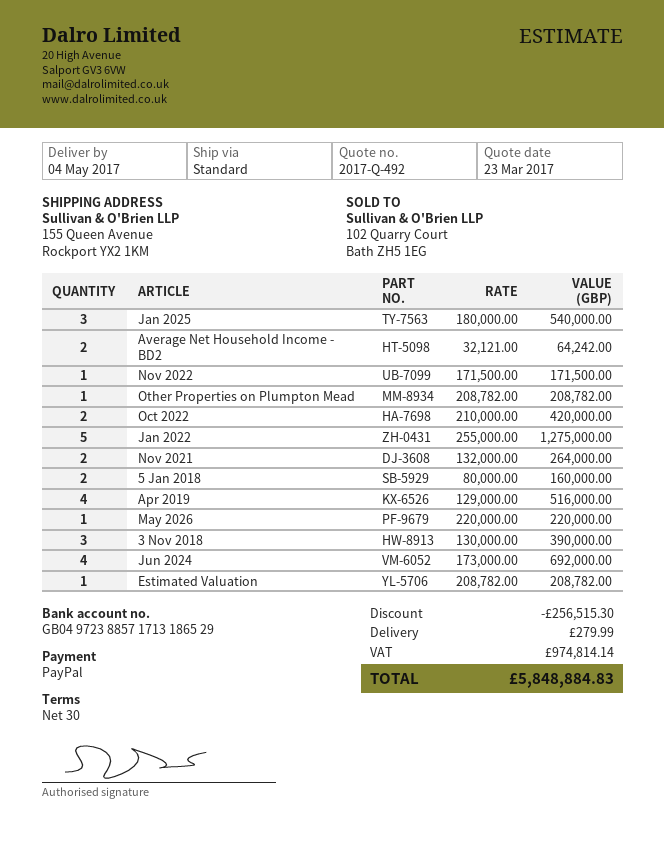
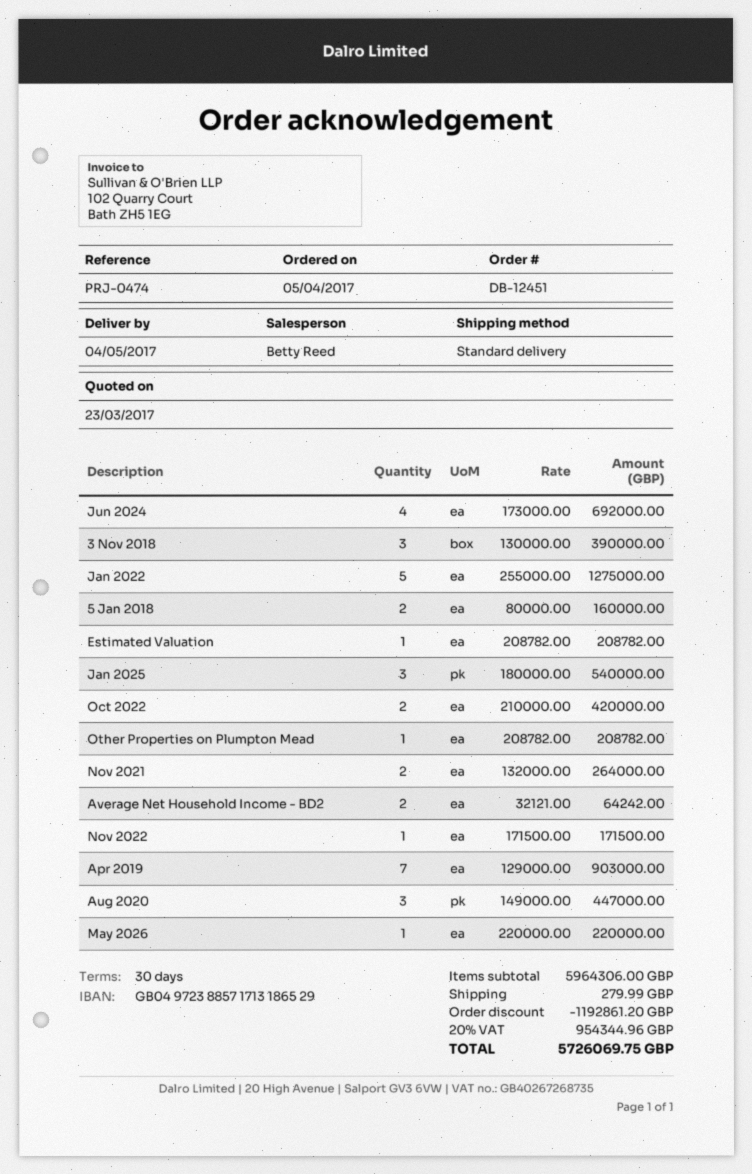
Apr 2019: 4 x 129000.00 = 516000.00 -> 7 x 129000.00 = 903000.00
Aug 2020: none -> 3 x 149000.00 = 447000.00
discount: 256515.30 -> 1192861.20
tax: 974814.14 -> 954344.96
total: 5848884.83 -> 5726069.75

